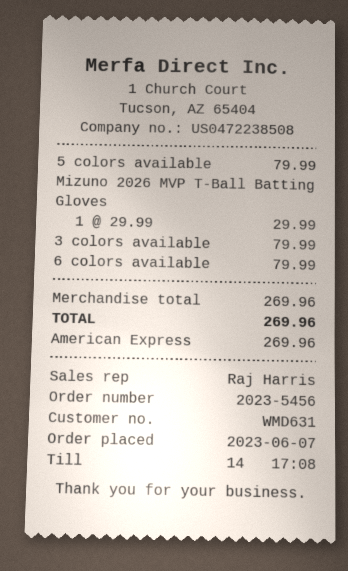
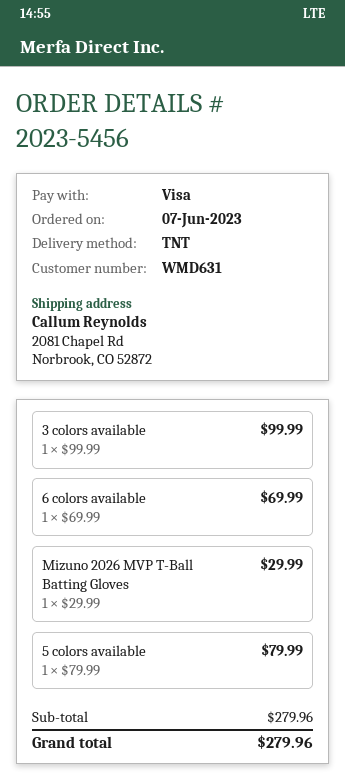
payment method: American Express -> Visa
3 colors available: 1 x 79.99 = 79.99 -> 1 x 99.99 = 99.99
6 colors available: 1 x 79.99 = 79.99 -> 1 x 69.99 = 69.99
subtotal: 269.96 -> 279.96
total: 269.96 -> 279.96

